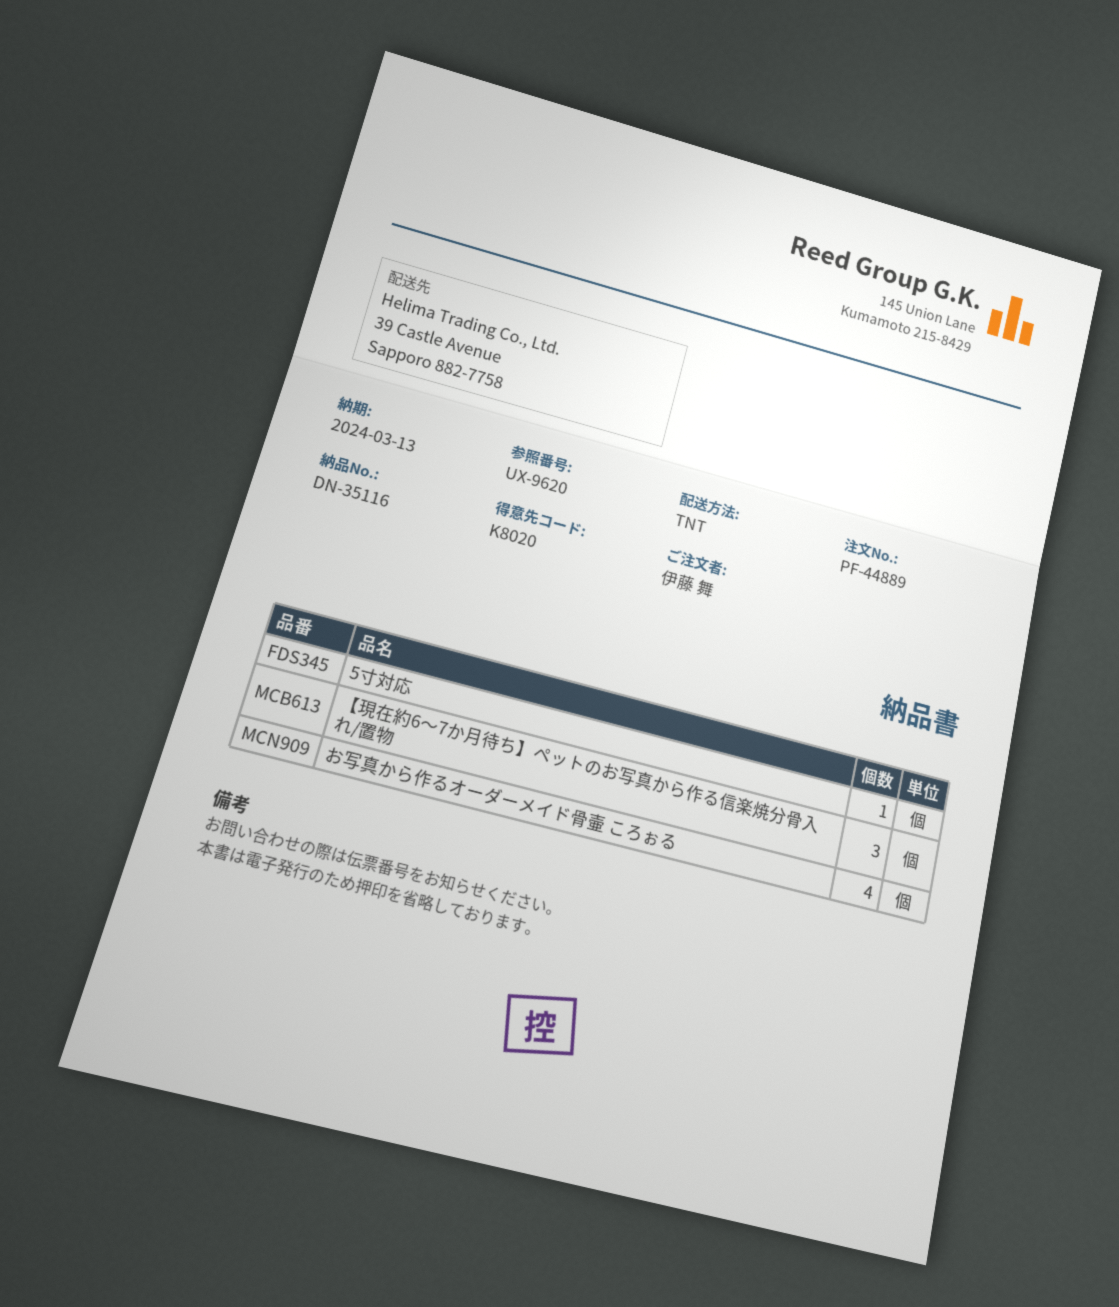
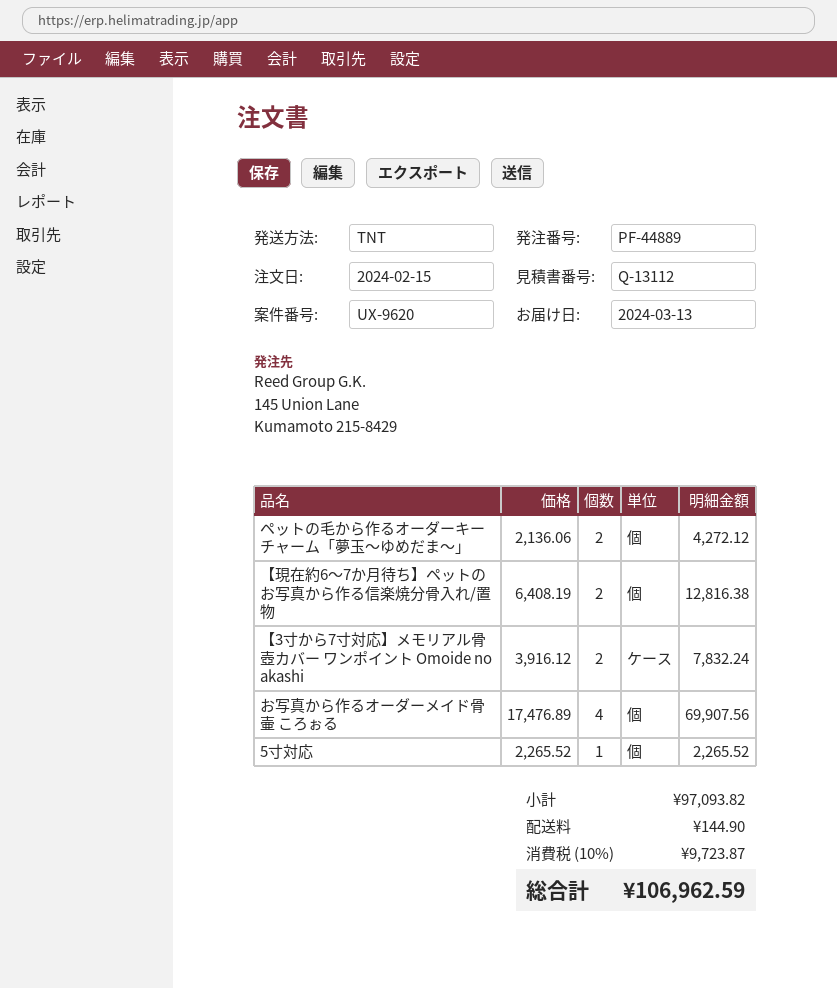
【現在約6〜7か月待ち】ペットのお写真から作る信楽焼分骨入れ/置物: 3 -> 2
ペットの毛から作るオーダーキーチャーム「夢玉〜ゆめだま〜」: none -> 2
【3寸から7寸対応】メモリアル骨壺カバー ワンポイント Omoide no akashi: none -> 2

